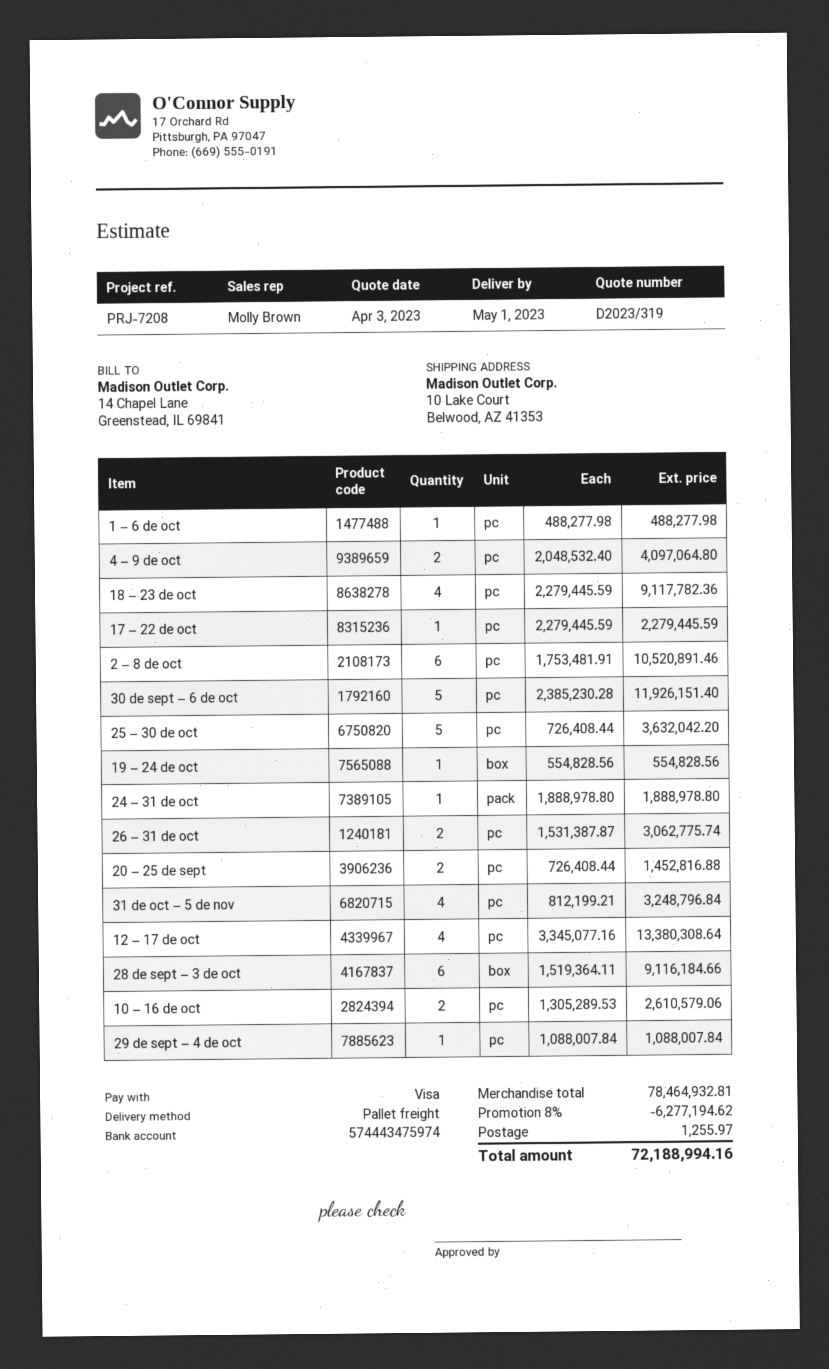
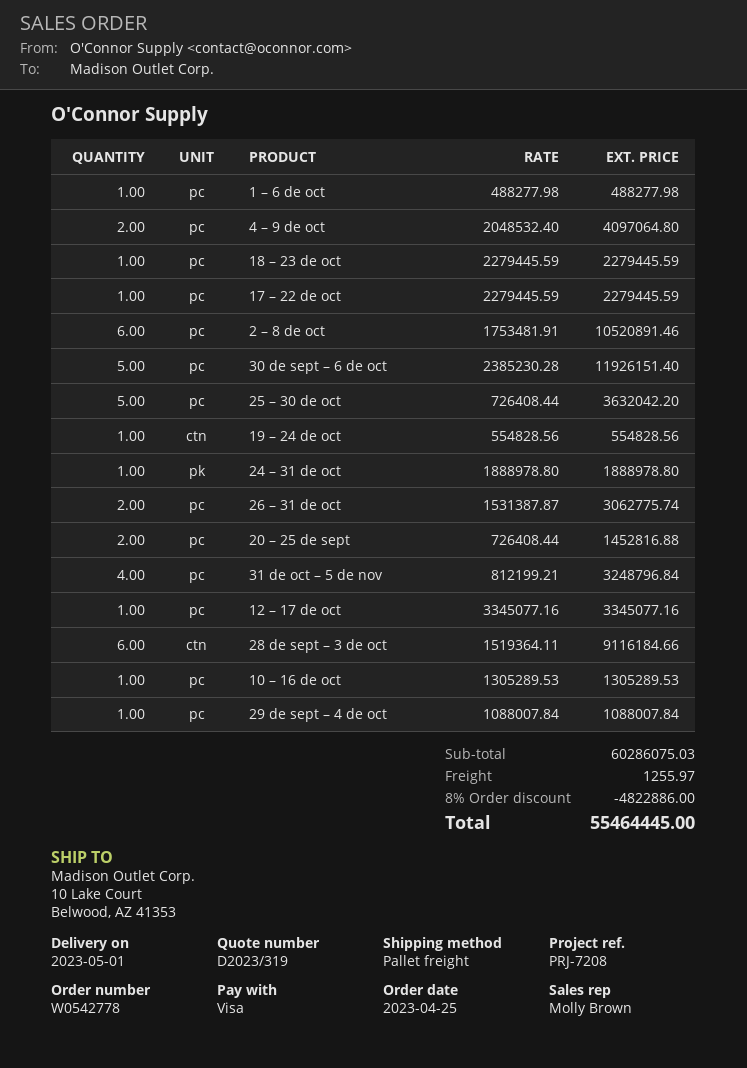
18 – 23 de oct: 4 x 2279445.59 = 9117782.36 -> 1 x 2279445.59 = 2279445.59
12 – 17 de oct: 4 x 3345077.16 = 13380308.64 -> 1 x 3345077.16 = 3345077.16
10 – 16 de oct: 2 x 1305289.53 = 2610579.06 -> 1 x 1305289.53 = 1305289.53
subtotal: 78464932.81 -> 60286075.03
discount: 8% = 6277194.62 -> 8% = 4822886.00
total: 72188994.16 -> 55464445.00

